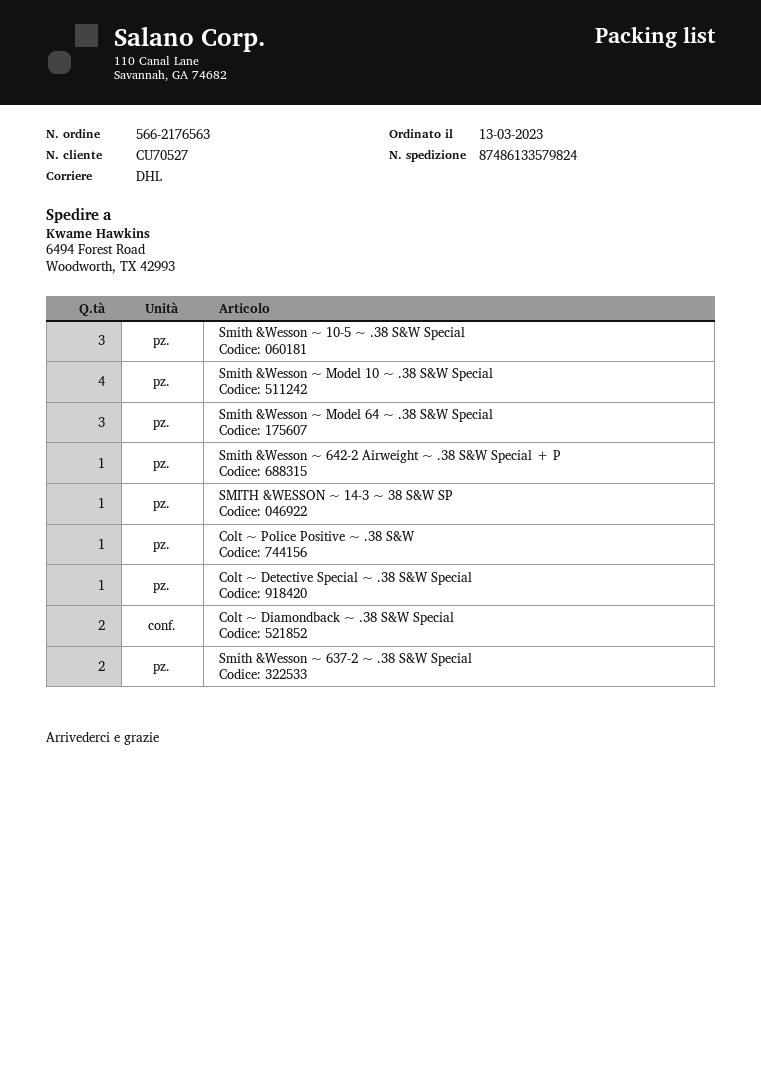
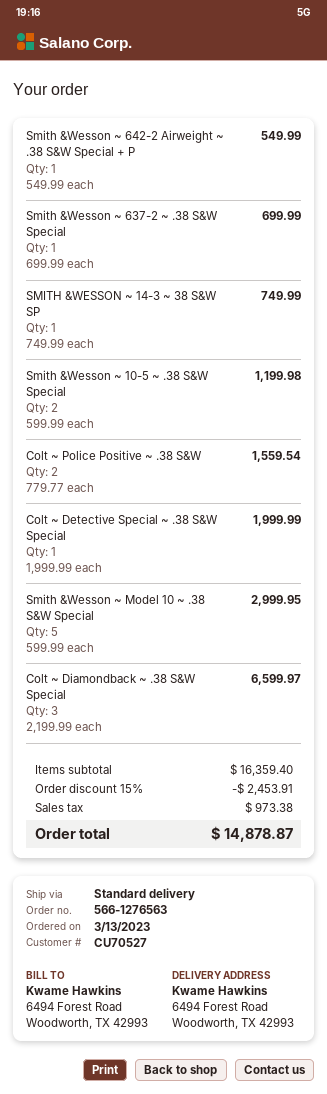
order number: 566-2176563 -> 566-1276563
shipping method: DHL -> standard
Smith &Wesson ~ 10-5 ~ .38 S&W Special: 3 -> 2
Smith &Wesson ~ Model 10 ~ .38 S&W Special: 4 -> 5
Smith &Wesson ~ Model 64 ~ .38 S&W Special: 3 -> none
Colt ~ Police Positive ~ .38 S&W: 1 -> 2
Colt ~ Diamondback ~ .38 S&W Special: 2 -> 3
Smith &Wesson ~ 637-2 ~ .38 S&W Special: 2 -> 1

